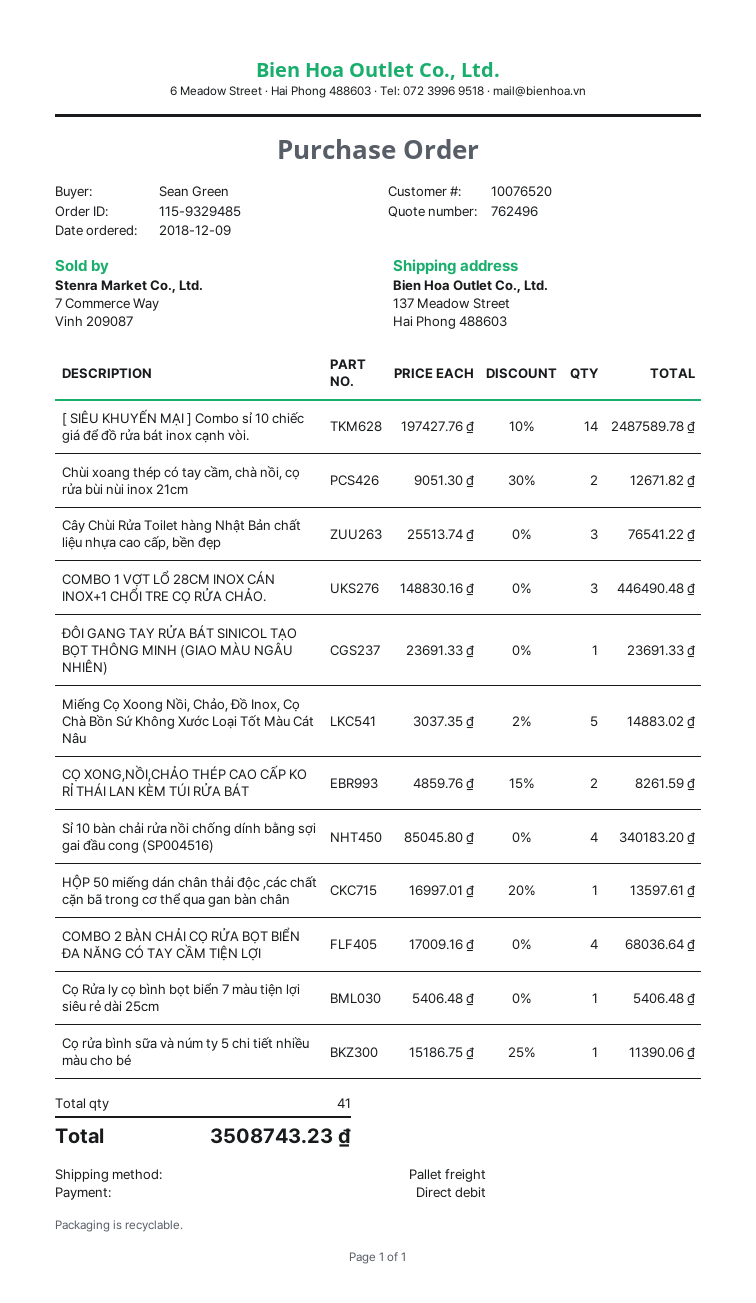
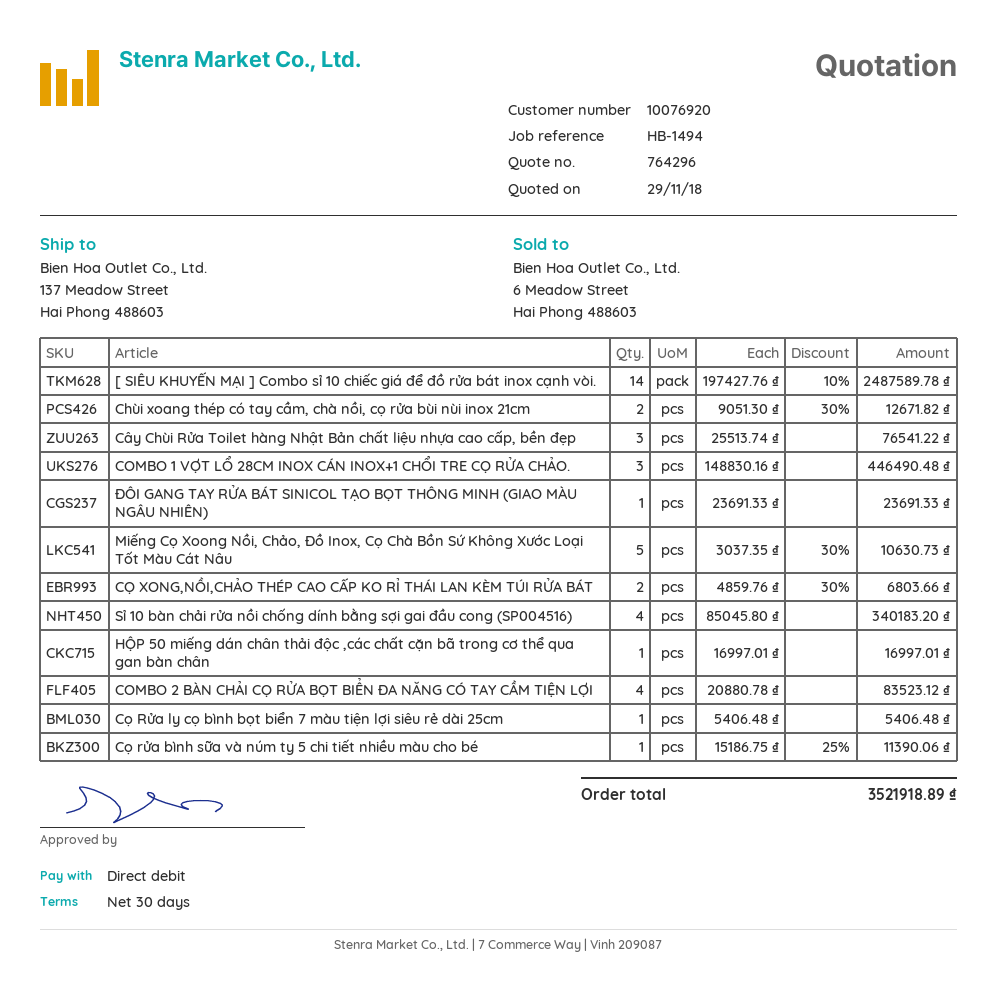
quote number: 762496 -> 764296
customer number: 10076520 -> 10076920
Miếng Cọ Xoong Nồi, Chảo, Đồ Inox, Cọ Chà Bồn Sứ Không Xước Loại Tốt Màu Cát Nâu: 5 x 3037.35 - 2% = 14883.02 -> 5 x 3037.35 - 30% = 10630.73
CỌ XONG,NỒI,CHẢO THÉP CAO CẤP KO RỈ THÁI LAN KÈM TÚI RỬA BÁT: 2 x 4859.76 - 15% = 8261.59 -> 2 x 4859.76 - 30% = 6803.66
HỘP 50 miếng dán chân thải độc ,các chất cặn bã trong cơ thể qua gan bàn chân: 1 x 16997.01 - 20% = 13597.61 -> 1 x 16997.01 = 16997.01
COMBO 2 BÀN CHẢI CỌ RỬA BỌT BIỂN ĐA NĂNG CÓ TAY CẦM TIỆN LỢI: 4 x 17009.16 = 68036.64 -> 4 x 20880.78 = 83523.12
total: 3508743.23 -> 3521918.89

